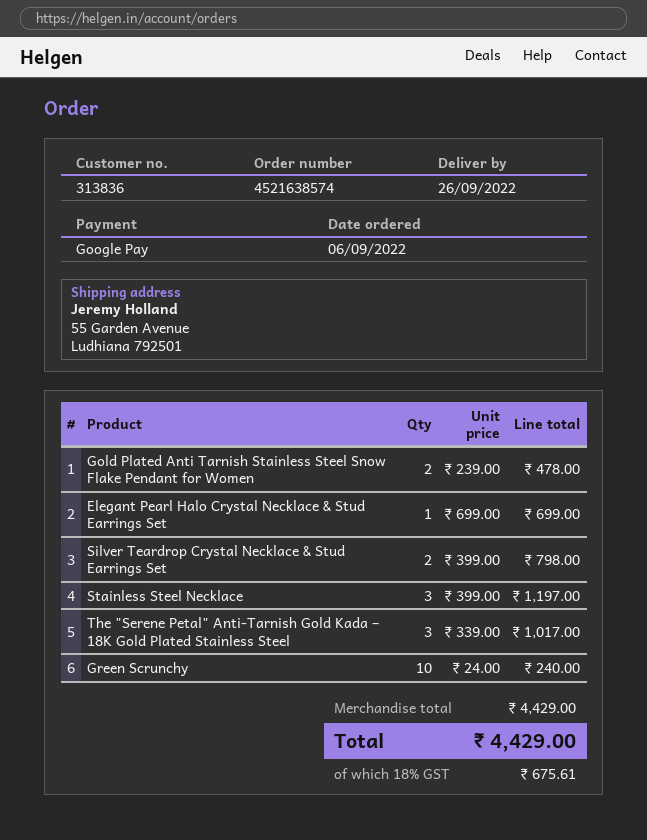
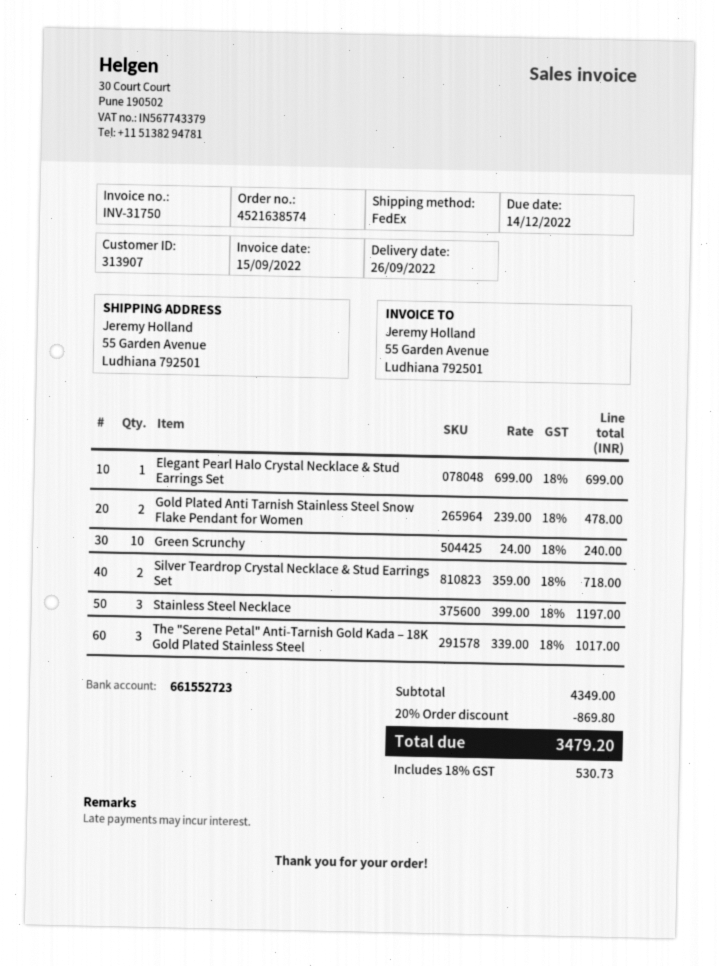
customer number: 313836 -> 313907
Silver Teardrop Crystal Necklace & Stud Earrings Set: 2 x 399.00 = 798.00 -> 2 x 359.00 = 718.00
subtotal: 4429.00 -> 4349.00
discount: none -> 20% = 869.80
tax: 18% = 675.61 -> 18% = 530.73
total: 4429.00 -> 3479.20

